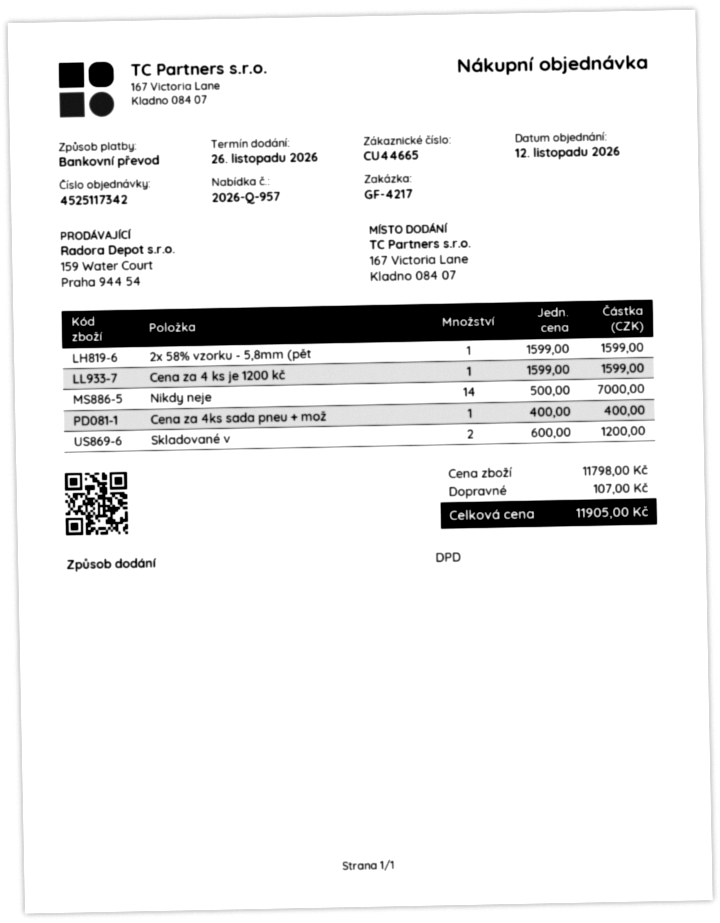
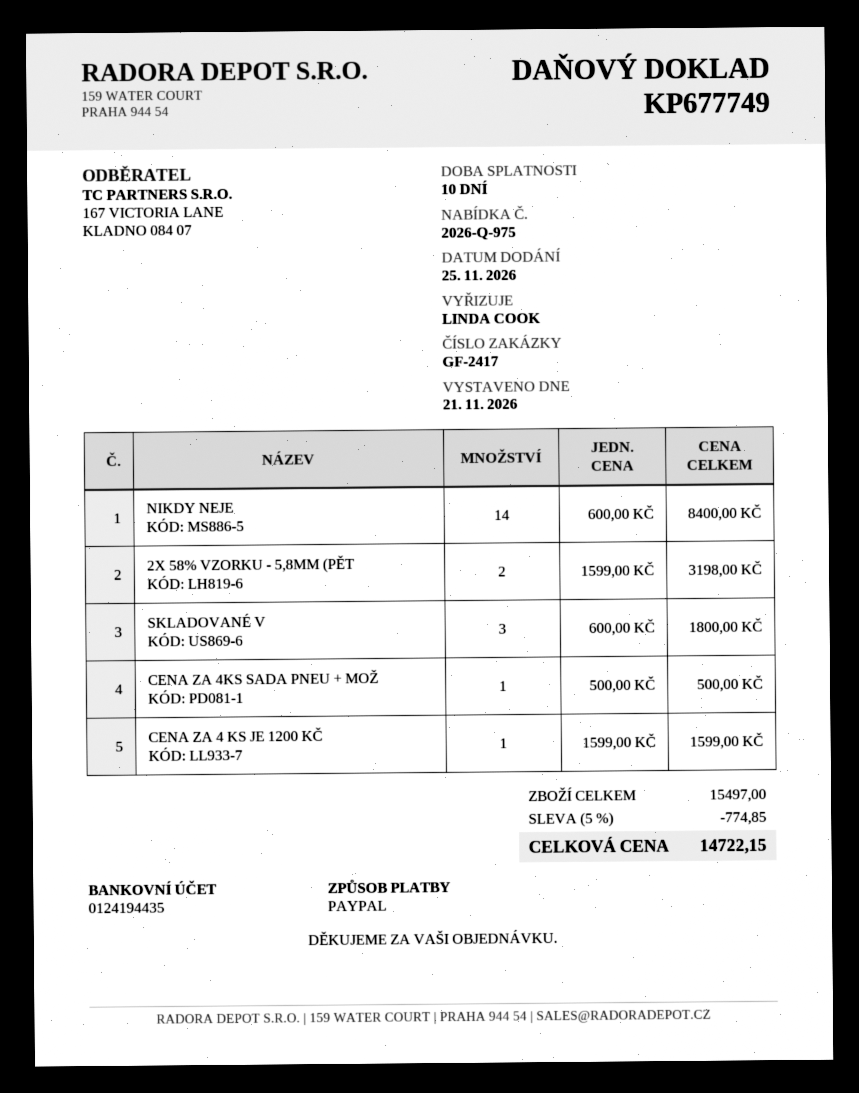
quote number: 2026-Q-957 -> 2026-Q-975
delivery date: 2026-11-26 -> 2026-11-25
reference: GF-4217 -> GF-2417
payment method: bank transfer -> PayPal
2x 58% vzorku - 5,8mm (pět: 1 x 1599.00 = 1599.00 -> 2 x 1599.00 = 3198.00
Nikdy neje: 14 x 500.00 = 7000.00 -> 14 x 600.00 = 8400.00
Cena za 4ks sada pneu + mož: 1 x 400.00 = 400.00 -> 1 x 500.00 = 500.00
Skladované v: 2 x 600.00 = 1200.00 -> 3 x 600.00 = 1800.00
subtotal: 11798.00 -> 15497.00
discount: none -> 5% = 774.85
shipping: 107.00 -> none
total: 11905.00 -> 14722.15

